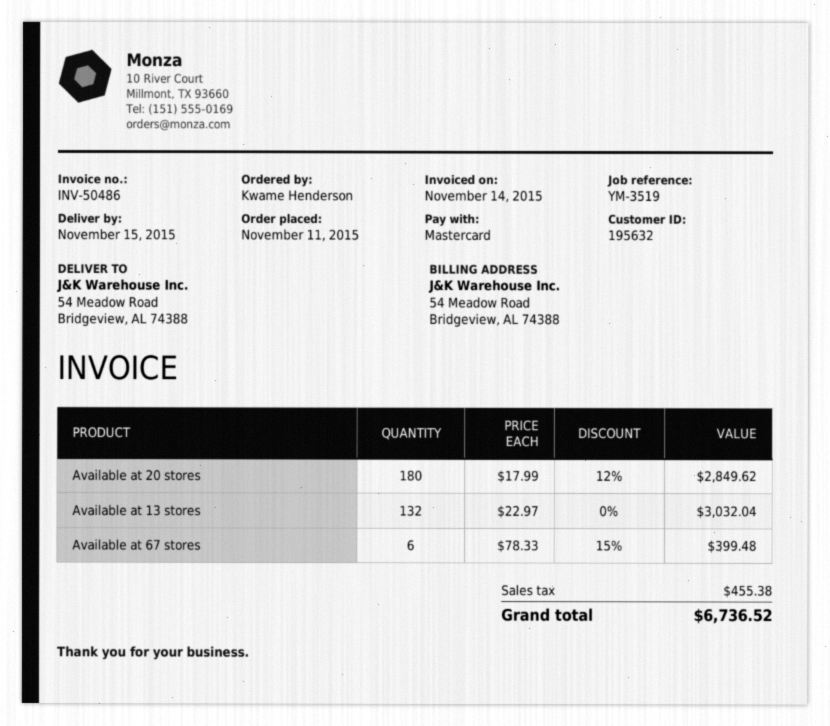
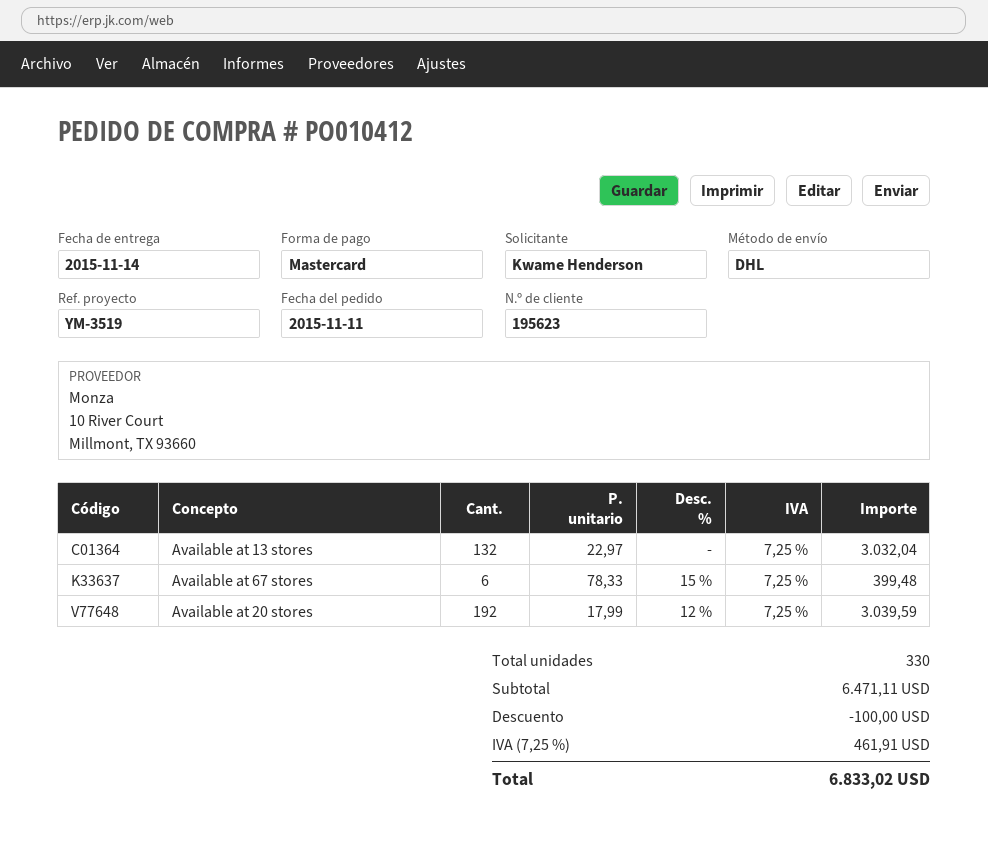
delivery date: 2015-11-15 -> 2015-11-14
customer number: 195632 -> 195623
Available at 20 stores: 180 x 17.99 - 12% = 2849.62 -> 192 x 17.99 - 12% = 3039.59
discount: none -> 100.00
tax: 455.38 -> 461.91
total: 6736.52 -> 6833.02

